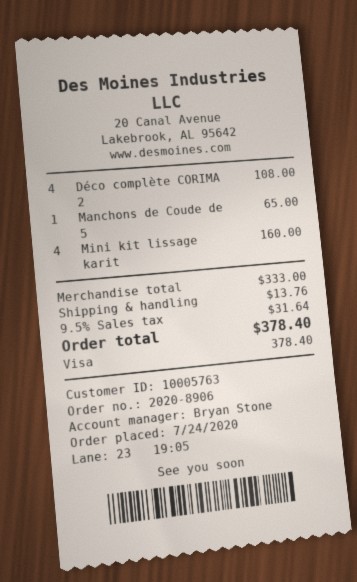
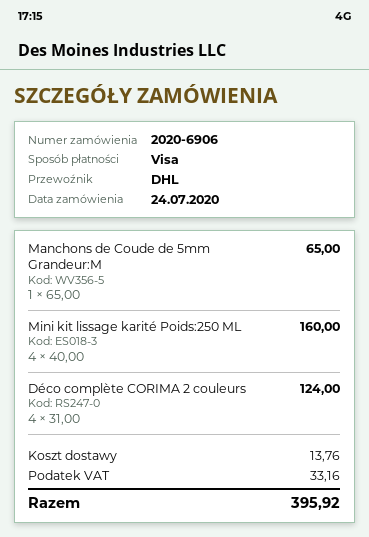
order number: 2020-8906 -> 2020-6906
Déco complète CORIMA 2: 4 for 108.00 -> 4 for 124.00
tax: 31.64 -> 33.16
total: 378.40 -> 395.92

